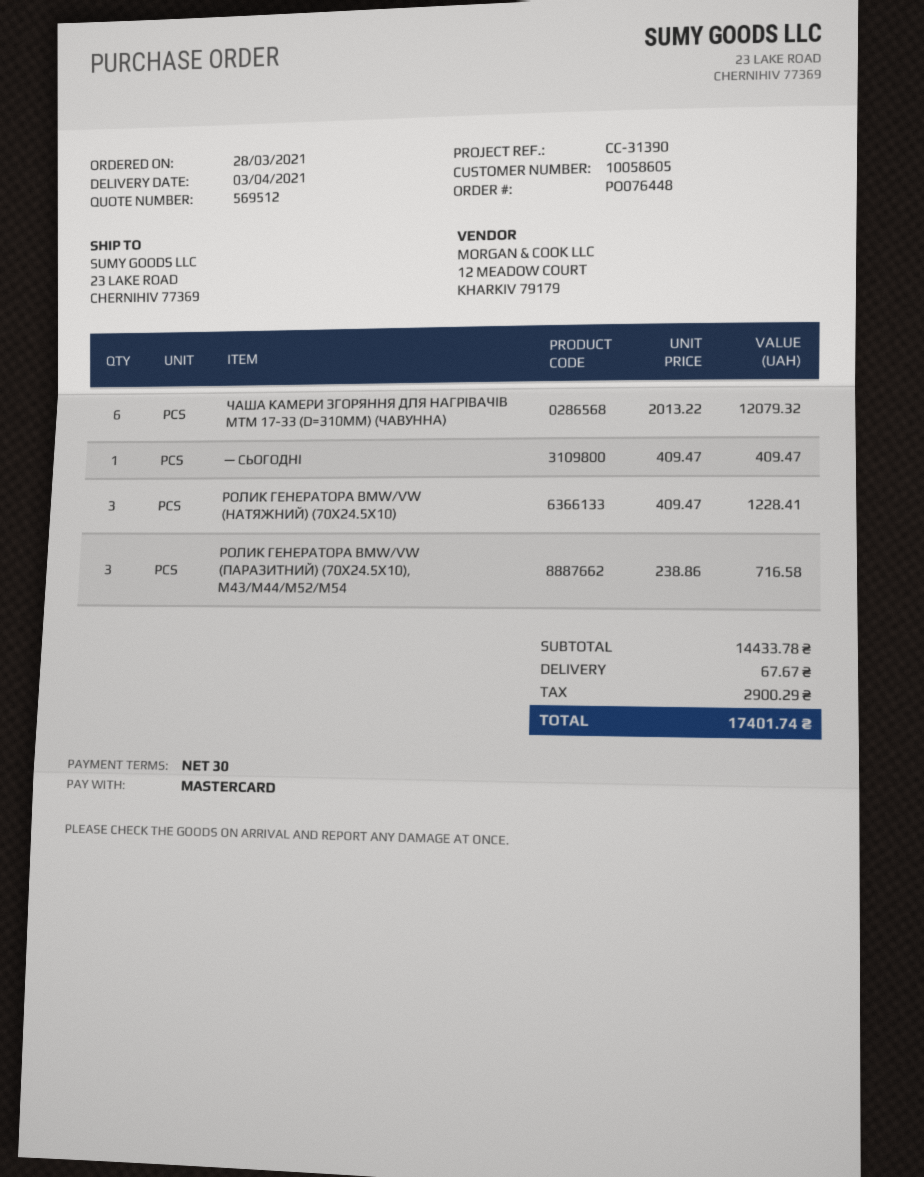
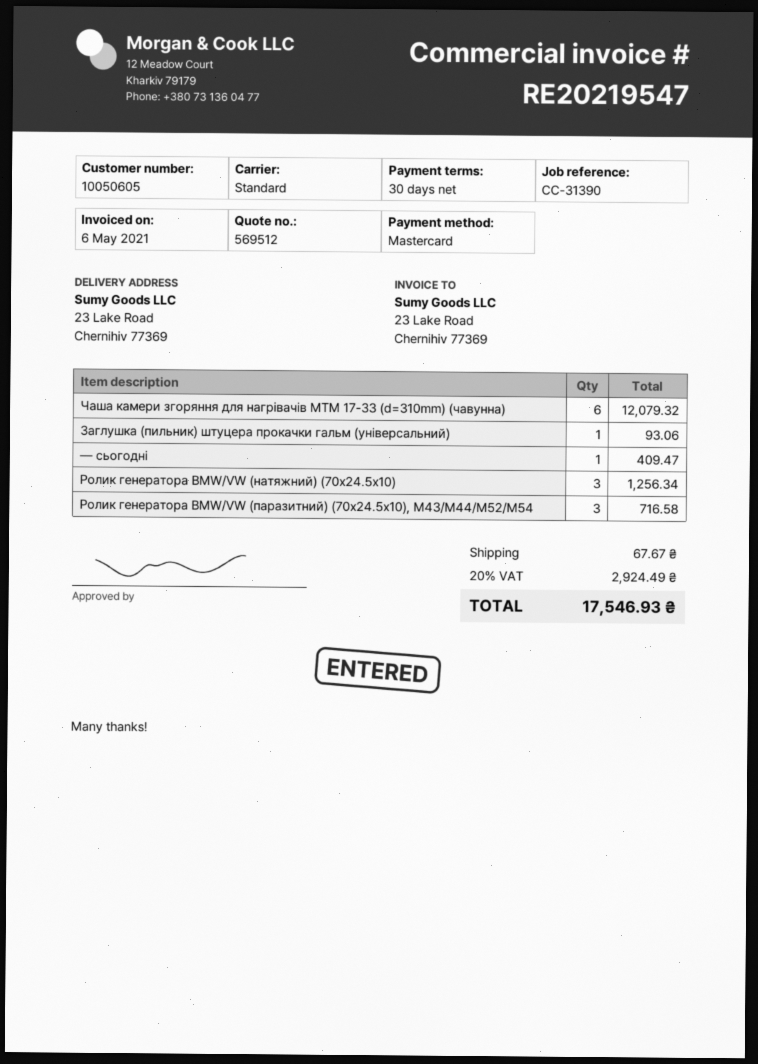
customer number: 10058605 -> 10050605
РОЛИК ГЕНЕРАТОРА BMW/VW (НАТЯЖНИЙ) (70X24.5Х10): 3 for 1228.41 -> 3 for 1256.34
Заглушка (пильник) штуцера прокачки гальм (універсальний): none -> 1 for 93.06
tax: 2900.29 -> 2924.49
total: 17401.74 -> 17546.93

